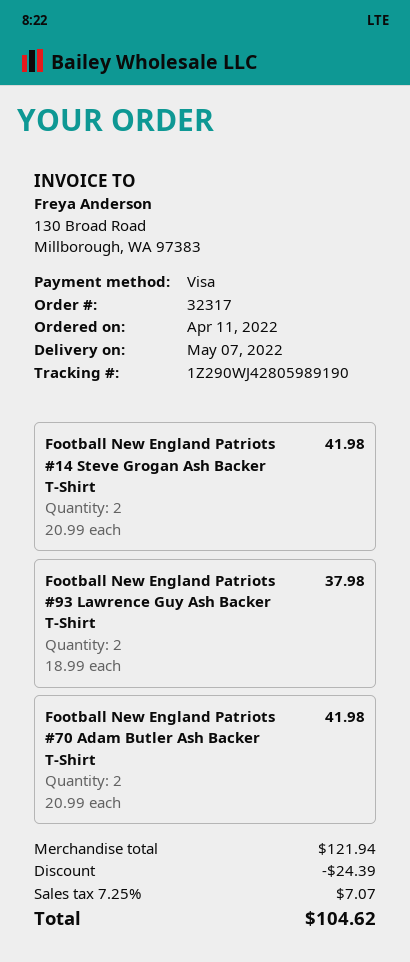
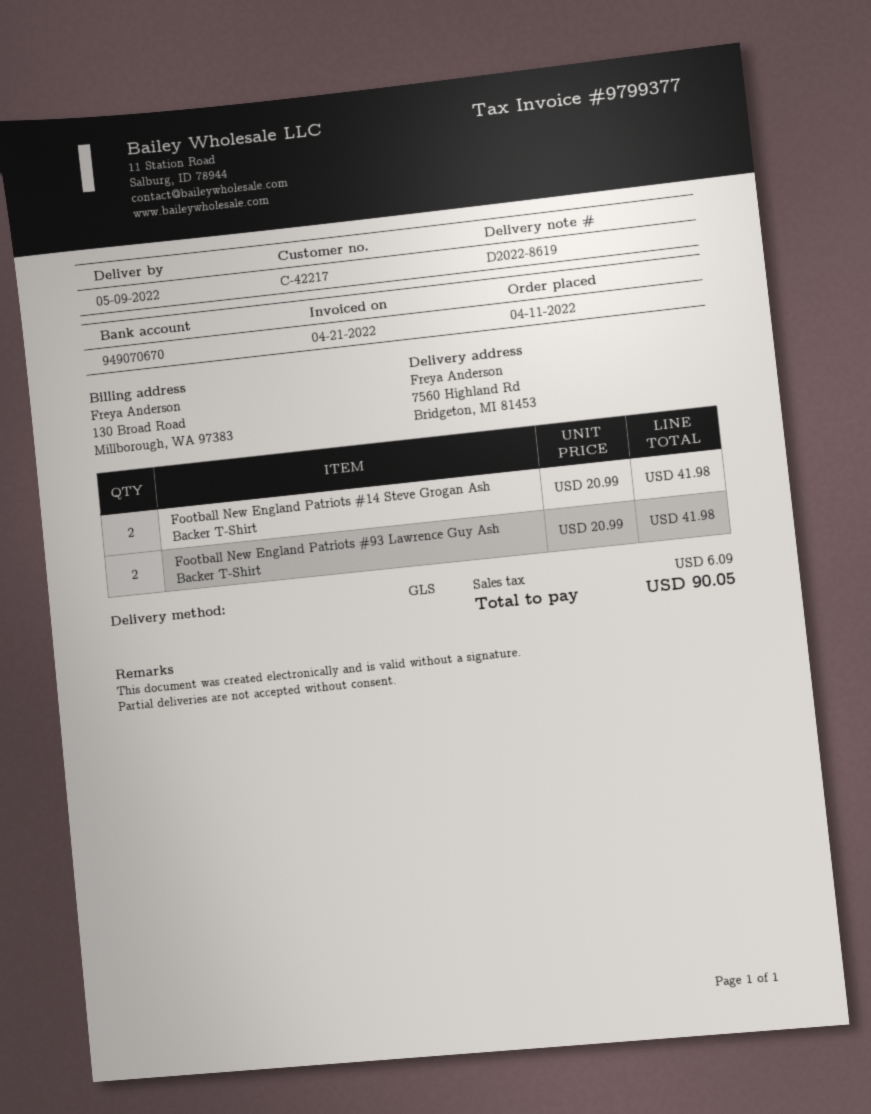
delivery date: 2022-05-07 -> 2022-05-09
Football New England Patriots #93 Lawrence Guy Ash Backer T-Shirt: 2 x 18.99 = 37.98 -> 2 x 20.99 = 41.98
Football New England Patriots #70 Adam Butler Ash Backer T-Shirt: 2 x 20.99 = 41.98 -> none
discount: 24.39 -> none
tax: 7.07 -> 6.09
total: 104.62 -> 90.05

